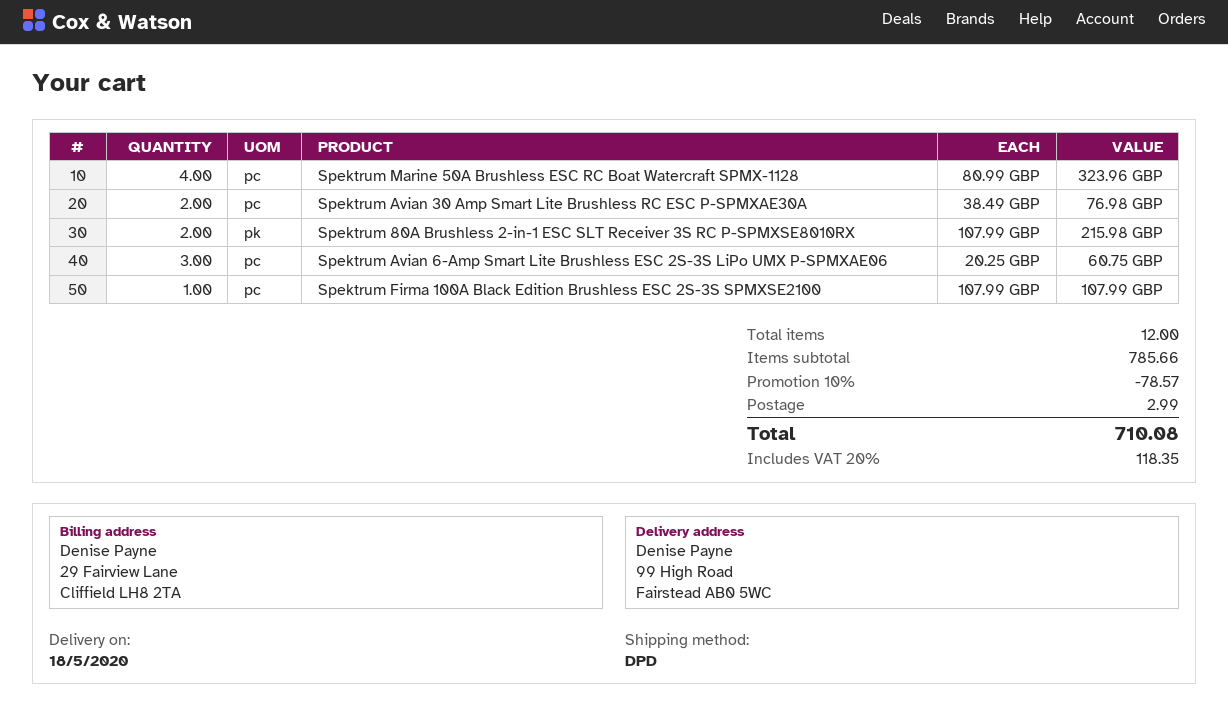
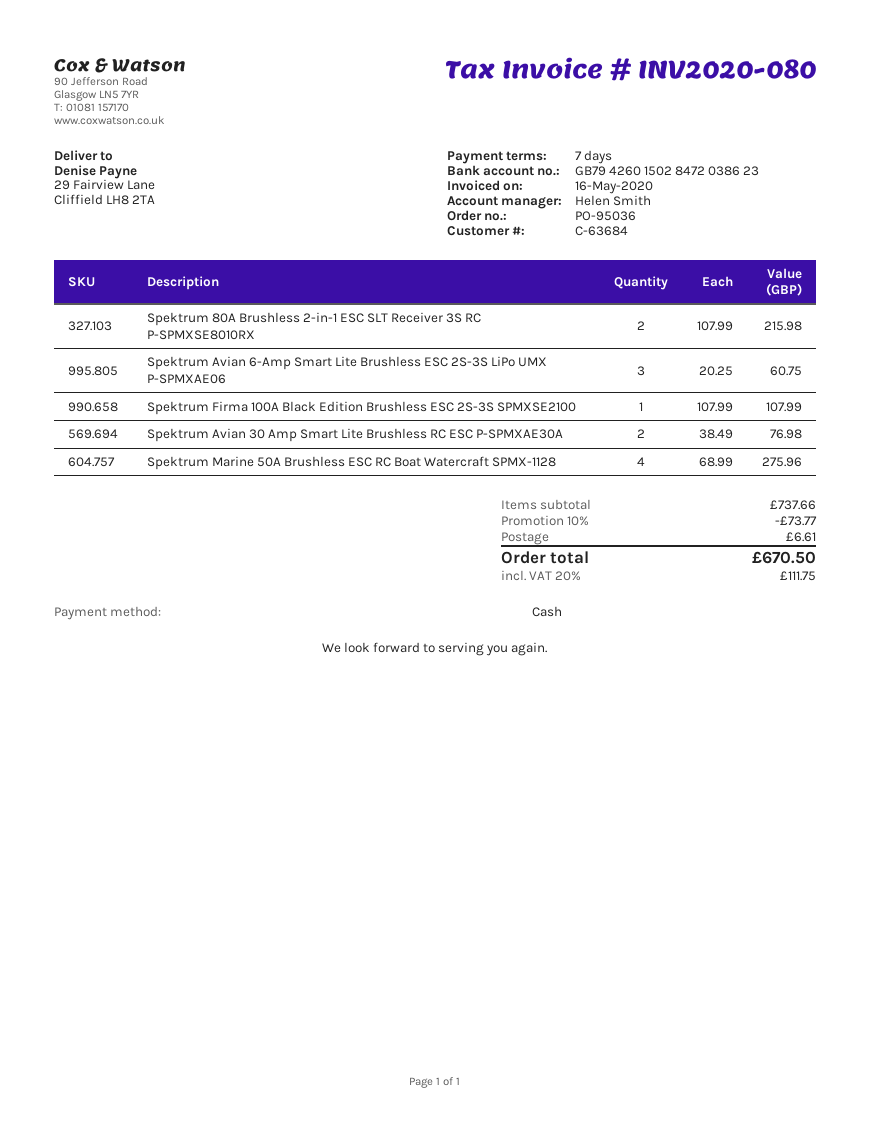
ship to: 99 High Road, Fairstead AB0 5WC -> 29 Fairview Lane, Cliffield LH8 2TA
Spektrum Marine 50A Brushless ESC RC Boat Watercraft SPMX-1128: 4 x 80.99 = 323.96 -> 4 x 68.99 = 275.96
subtotal: 785.66 -> 737.66
discount: 10% = 78.57 -> 10% = 73.77
shipping: 2.99 -> 6.61
tax: 20% = 118.35 -> 20% = 111.75
total: 710.08 -> 670.50

